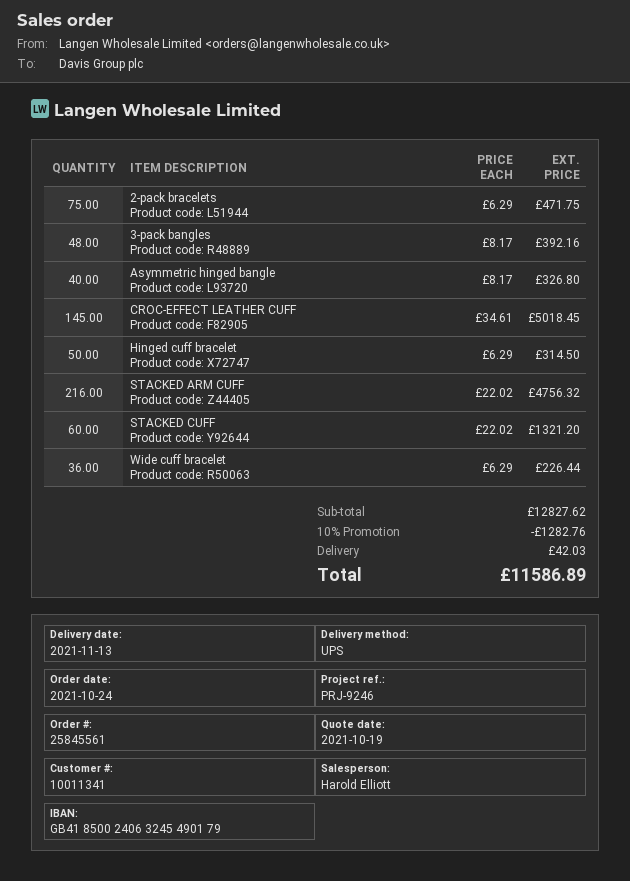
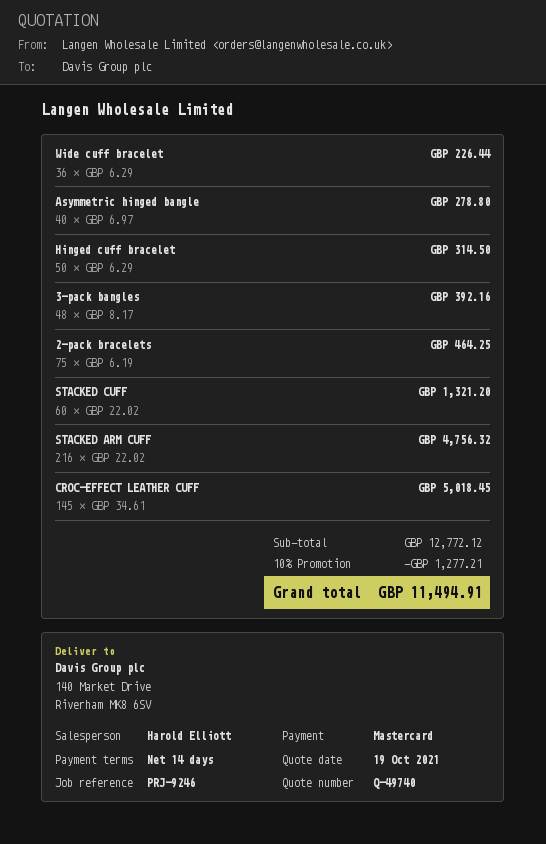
2-pack bracelets: 75 x 6.29 = 471.75 -> 75 x 6.19 = 464.25
Asymmetric hinged bangle: 40 x 8.17 = 326.80 -> 40 x 6.97 = 278.80
subtotal: 12827.62 -> 12772.12
discount: 10% = 1282.76 -> 10% = 1277.21
shipping: 42.03 -> none
total: 11586.89 -> 11494.91

